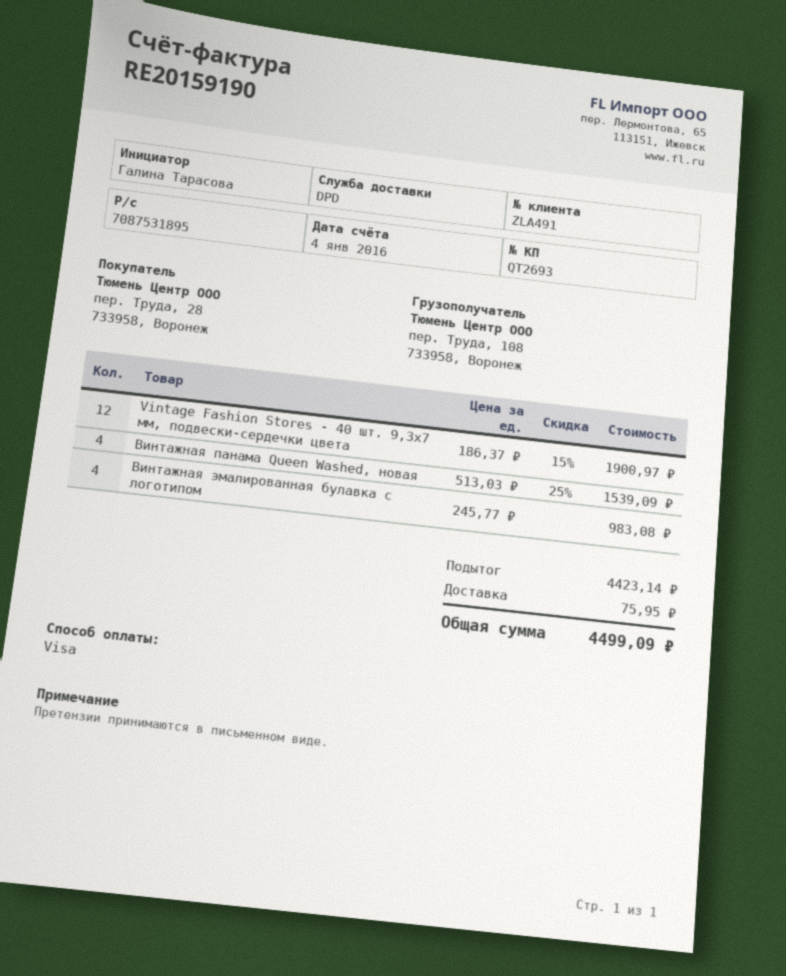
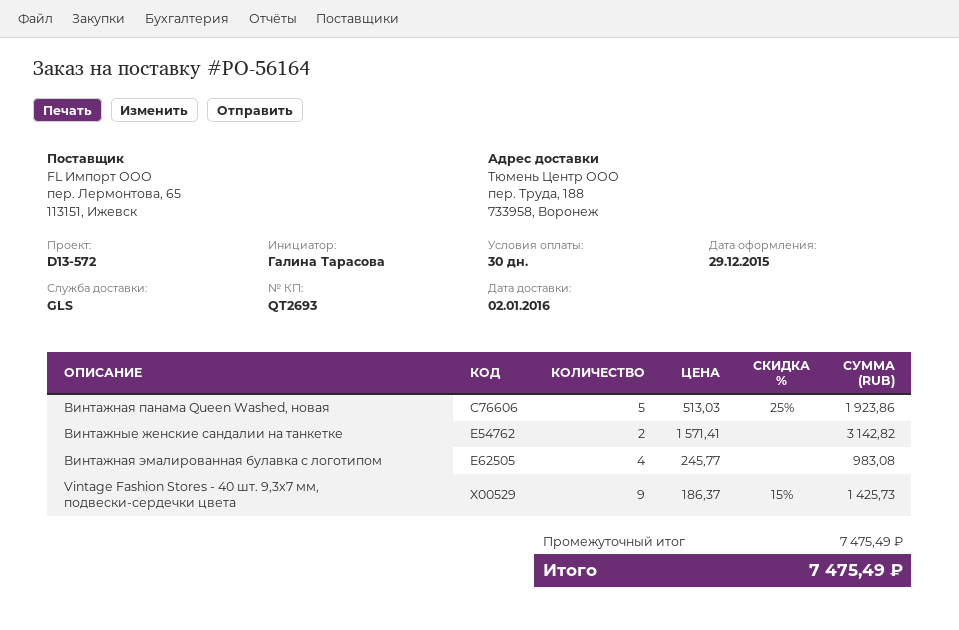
shipping method: DPD -> GLS
ship to: пер. Труда, 108, 733958, Воронеж -> пер. Труда, 188, 733958, Воронеж
Vintage Fashion Stores - 40 шт. 9,3x7 мм, подвески-сердечки цвета: 12 x 186.37 - 15% = 1900.97 -> 9 x 186.37 - 15% = 1425.73
Винтажная панама Queen Washed, новая: 4 x 513.03 - 25% = 1539.09 -> 5 x 513.03 - 25% = 1923.86
Винтажные женские сандалии на танкетке: none -> 2 x 1571.41 = 3142.82
subtotal: 4423.14 -> 7475.49
shipping: 75.95 -> none
total: 4499.09 -> 7475.49

